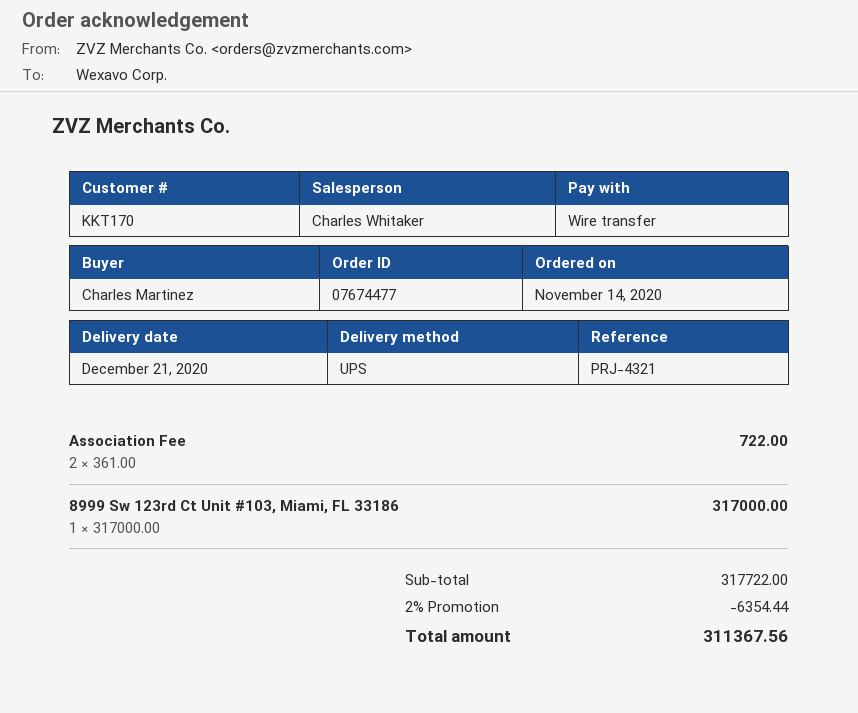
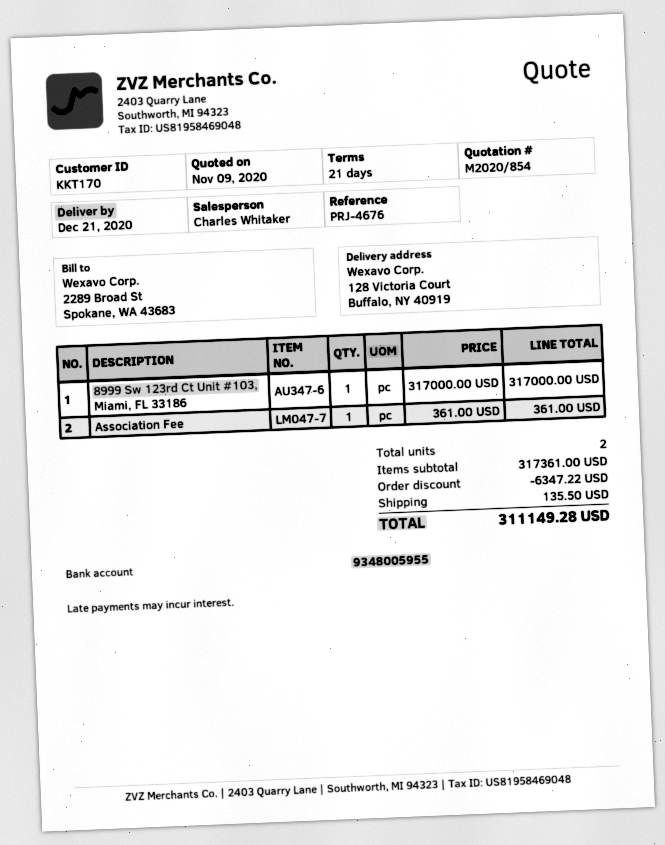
reference: PRJ-4321 -> PRJ-4676
Association Fee: 2 x 361.00 = 722.00 -> 1 x 361.00 = 361.00
subtotal: 317722.00 -> 317361.00
discount: 6354.44 -> 6347.22
shipping: none -> 135.50
total: 311367.56 -> 311149.28

